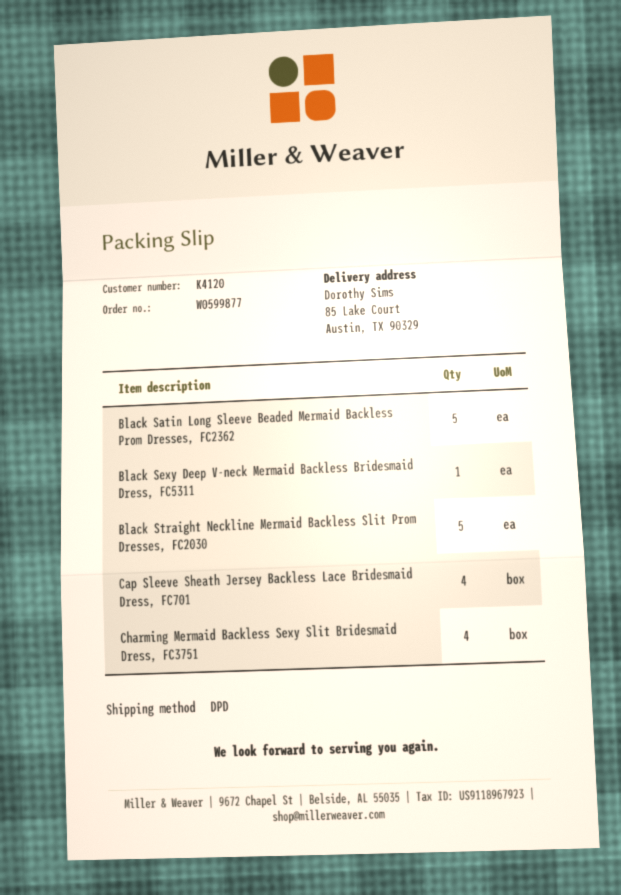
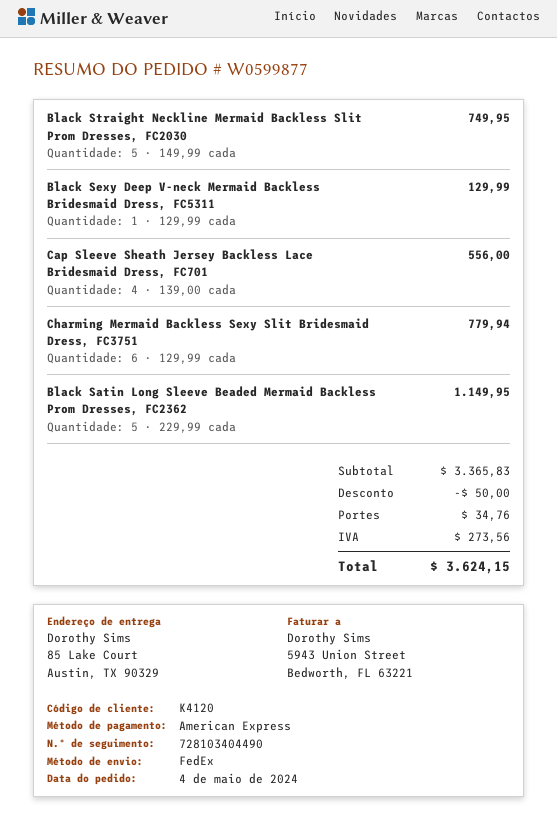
shipping method: DPD -> FedEx
Charming Mermaid Backless Sexy Slit Bridesmaid Dress, FC3751: 4 -> 6

